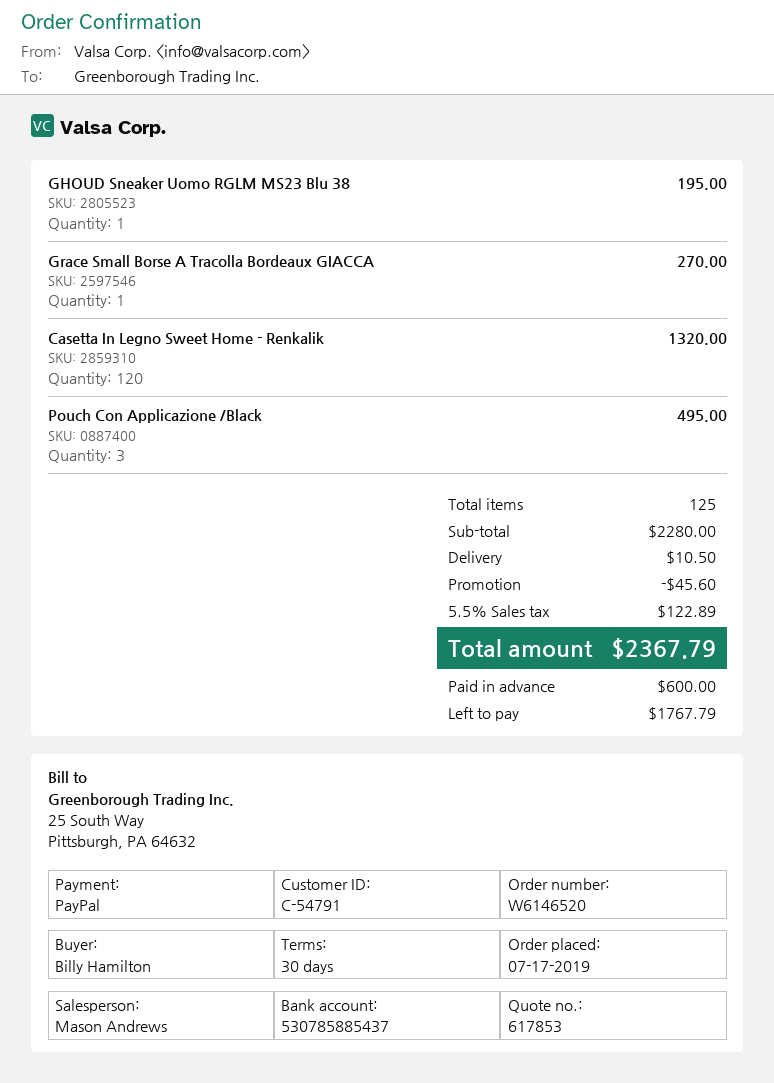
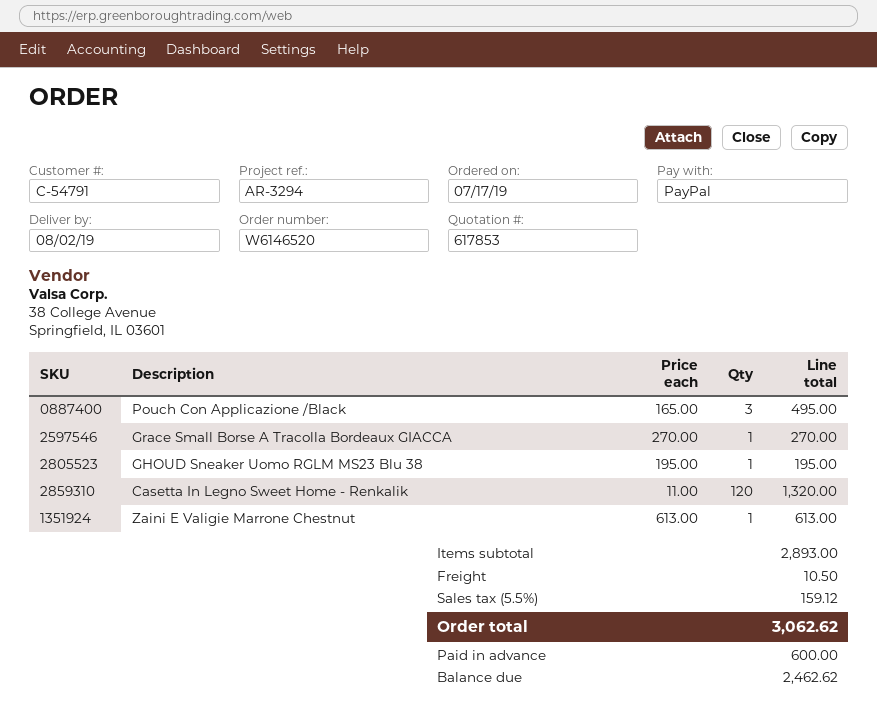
Zaini E Valigie Marrone Chestnut: none -> 1 for 613.00
subtotal: 2280.00 -> 2893.00
discount: 45.60 -> none
tax: 5.5% = 122.89 -> 5.5% = 159.12
total: 2367.79 -> 3062.62
balance: 1767.79 -> 2462.62

